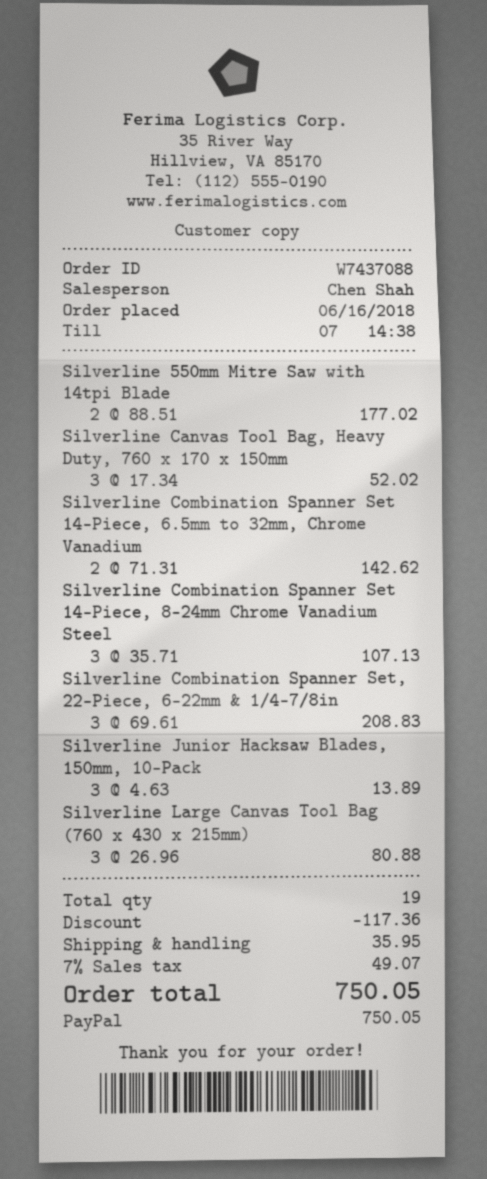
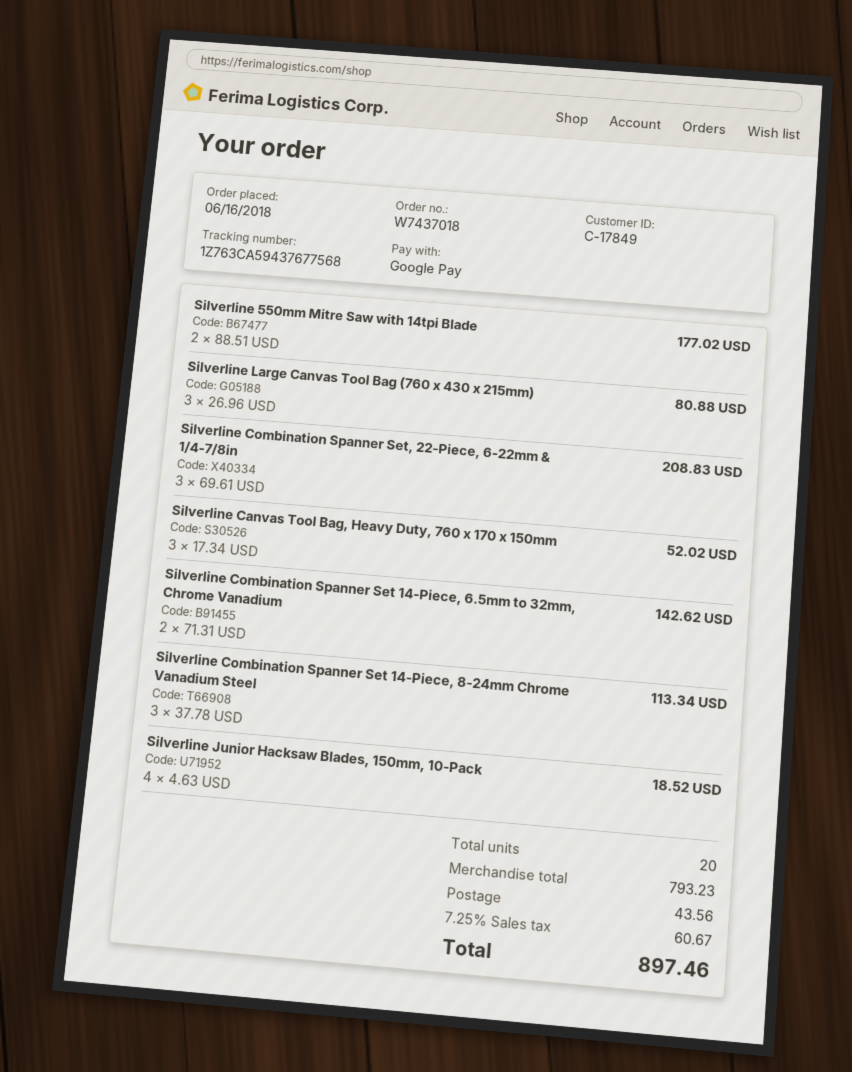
order number: W7437088 -> W7437018
payment method: PayPal -> Google Pay
Silverline Combination Spanner Set 14-Piece, 8-24mm Chrome Vanadium Steel: 3 x 35.71 = 107.13 -> 3 x 37.78 = 113.34
Silverline Junior Hacksaw Blades, 150mm, 10-Pack: 3 x 4.63 = 13.89 -> 4 x 4.63 = 18.52
total quantity: 19 -> 20
discount: 117.36 -> none
shipping: 35.95 -> 43.56
tax: 7% = 49.07 -> 7.25% = 60.67
total: 750.05 -> 897.46

